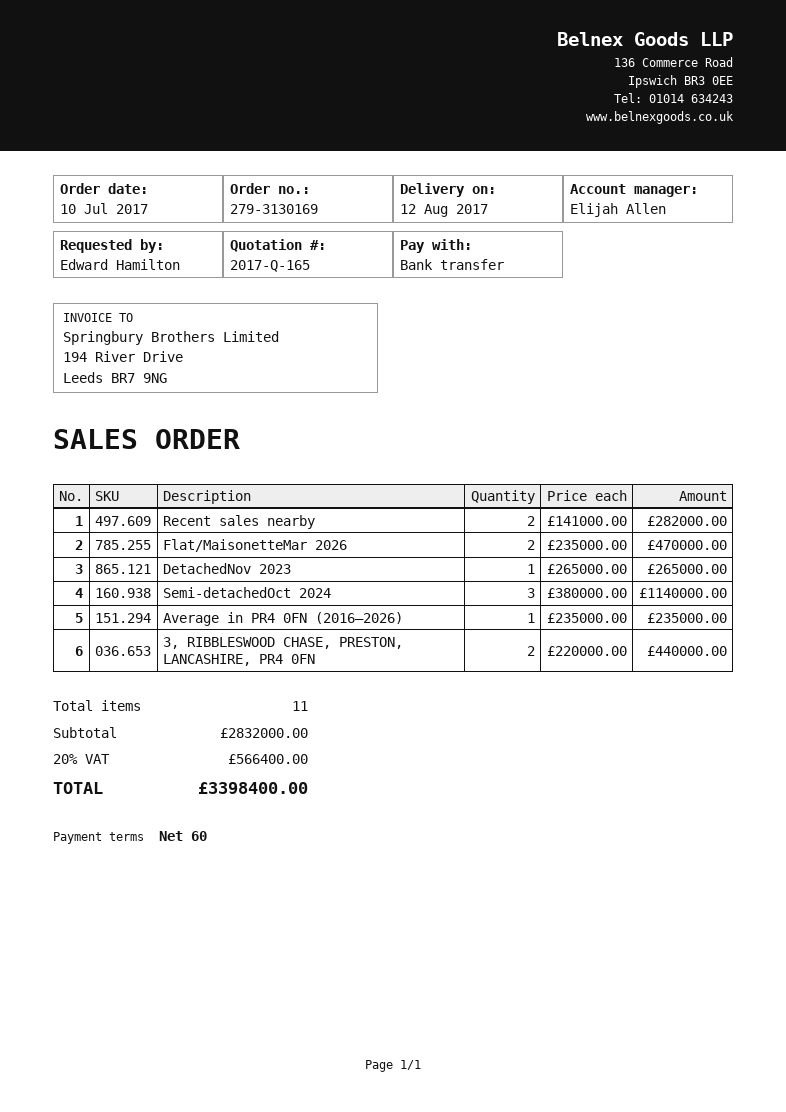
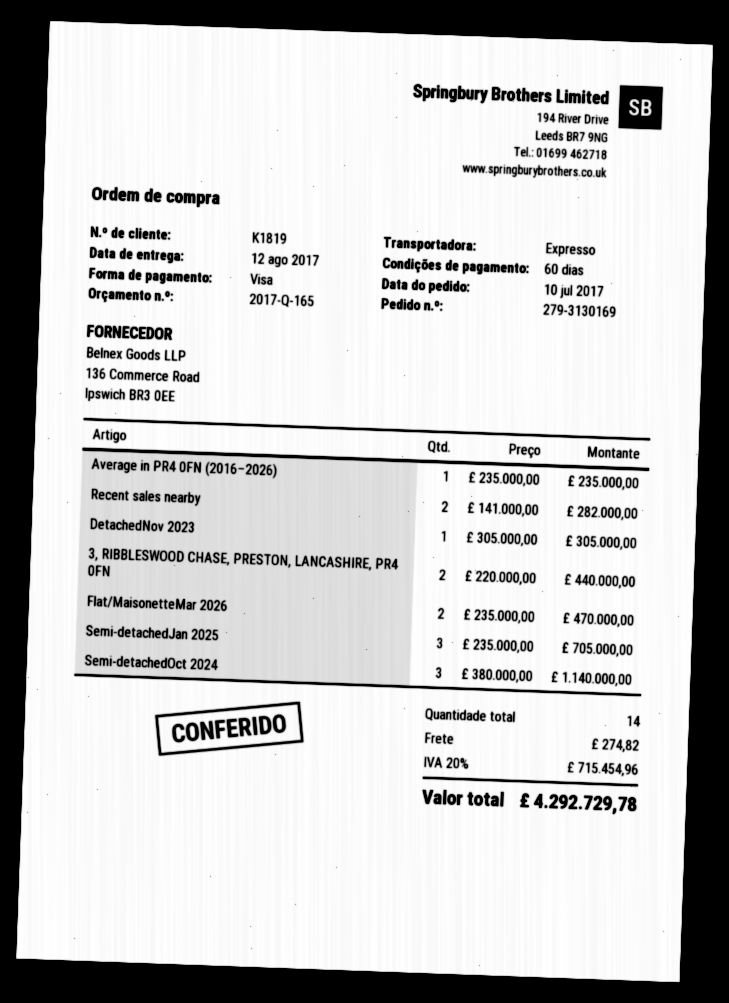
payment method: bank transfer -> Visa
DetachedNov 2023: 1 x 265000.00 = 265000.00 -> 1 x 305000.00 = 305000.00
Semi-detachedJan 2025: none -> 3 x 235000.00 = 705000.00
total quantity: 11 -> 14
shipping: none -> 274.82
tax: 20% = 566400.00 -> 20% = 715454.96
total: 3398400.00 -> 4292729.78

